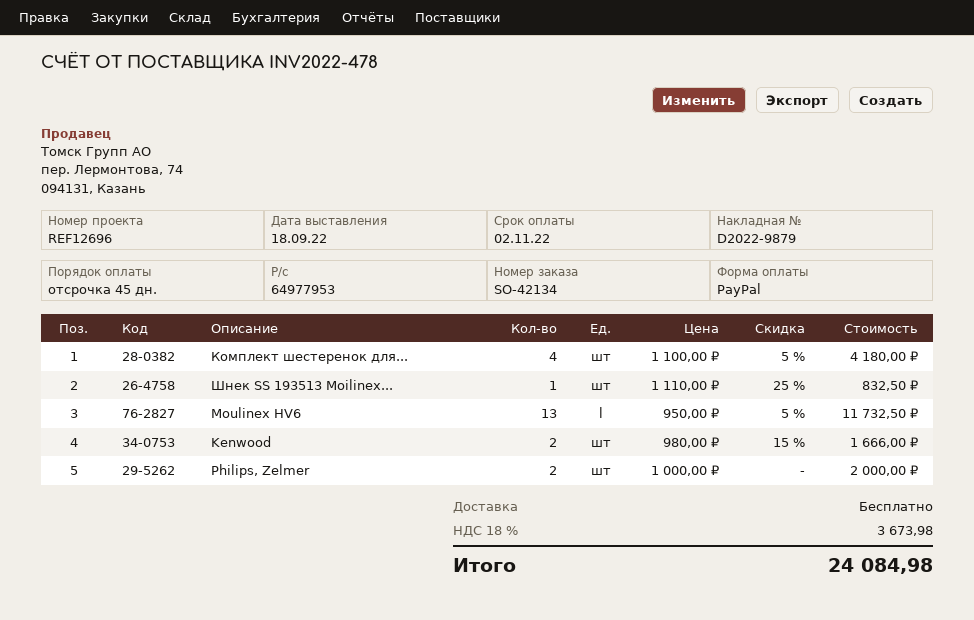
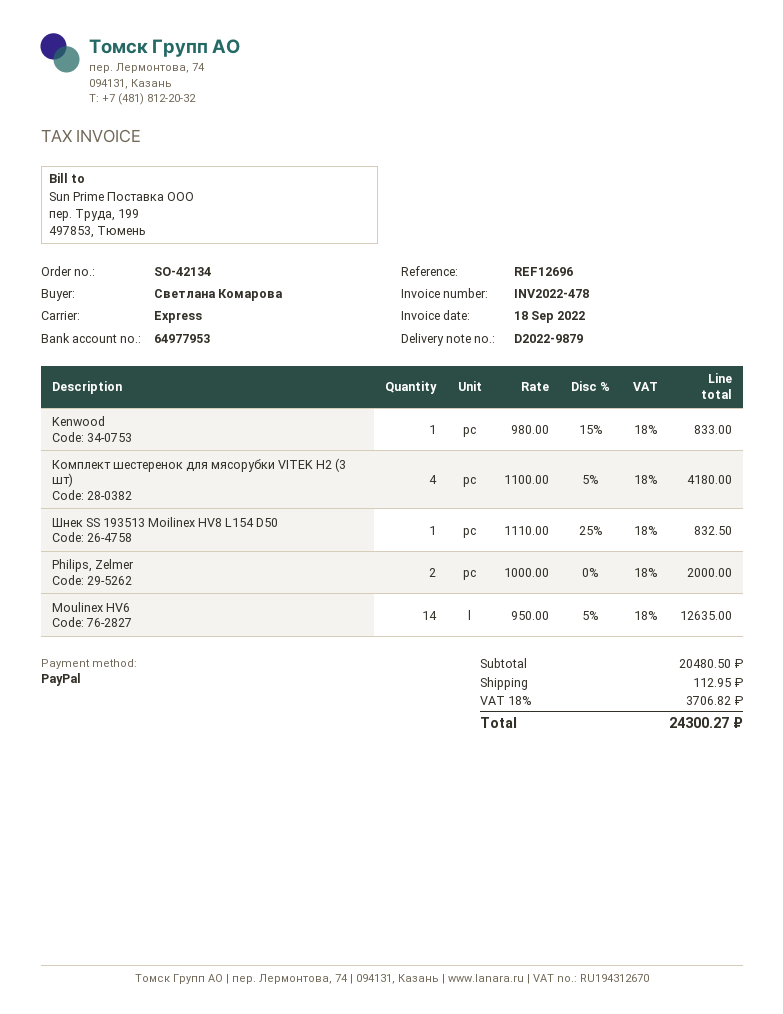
Moulinex HV6: 13 x 950.00 - 5% = 11732.50 -> 14 x 950.00 - 5% = 12635.00
Kenwood: 2 x 980.00 - 15% = 1666.00 -> 1 x 980.00 - 15% = 833.00
shipping: 0.00 -> 112.95
tax: 18% = 3673.98 -> 18% = 3706.82
total: 24084.98 -> 24300.27

